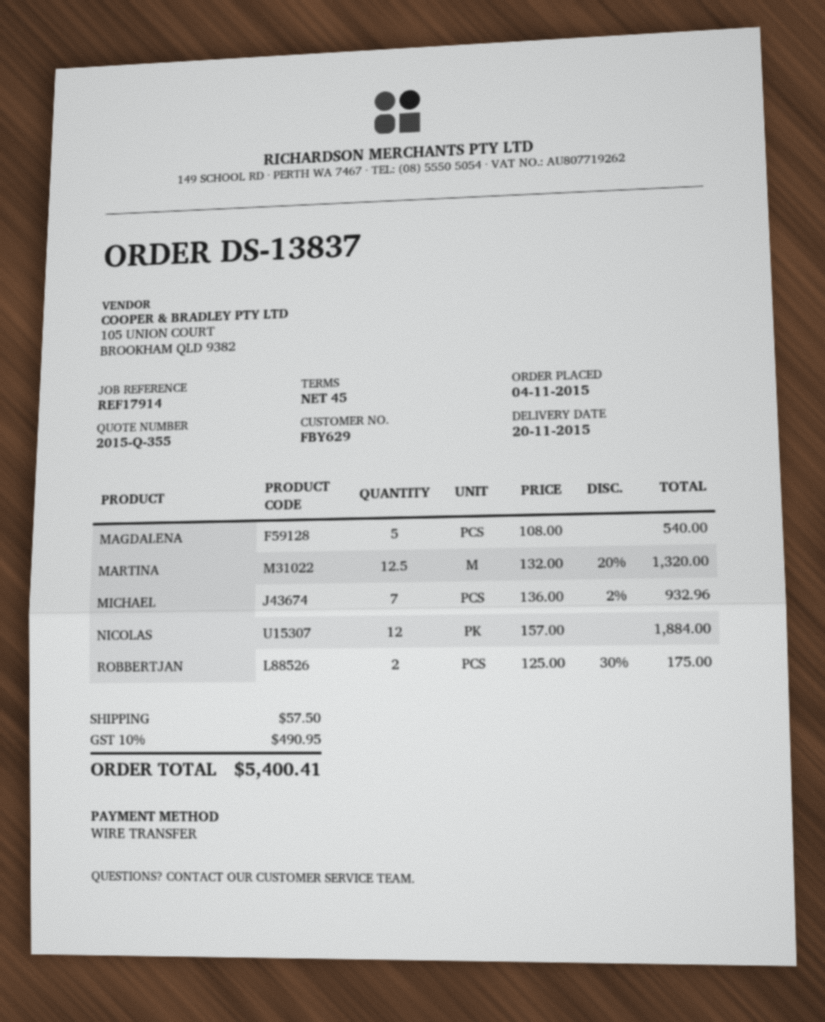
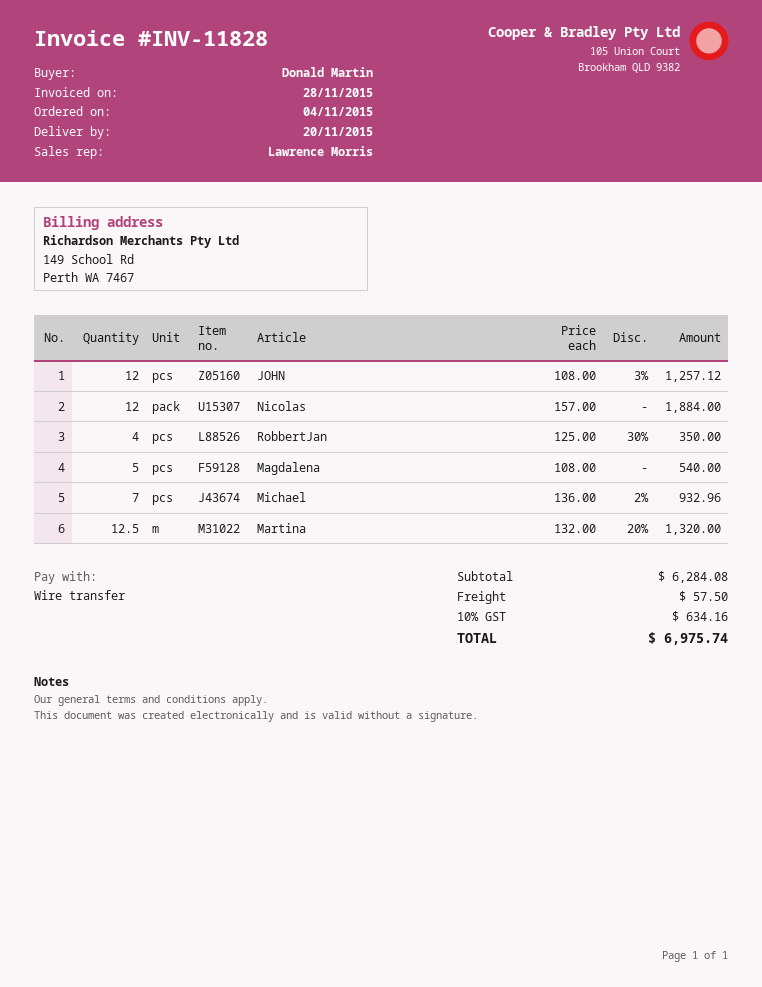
ROBBERTJAN: 2 x 125.00 - 30% = 175.00 -> 4 x 125.00 - 30% = 350.00
JOHN: none -> 12 x 108.00 - 3% = 1257.12
tax: 10% = 490.95 -> 10% = 634.16
total: 5400.41 -> 6975.74

